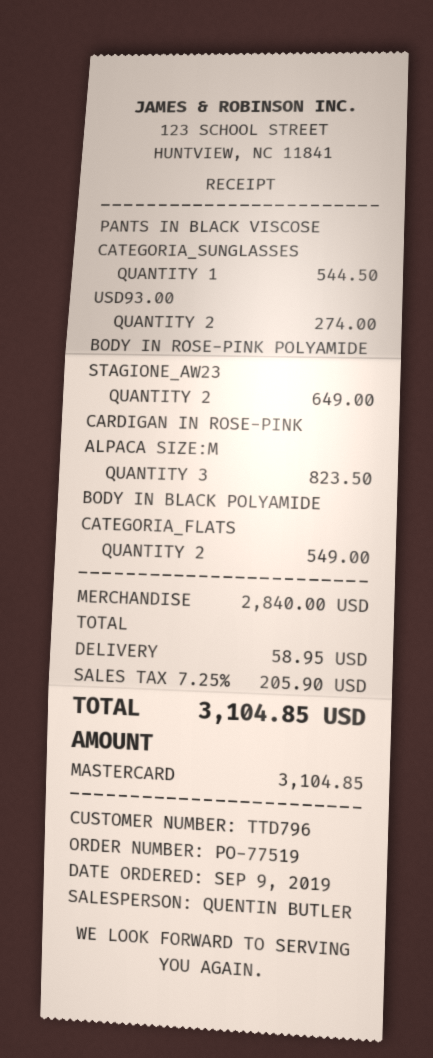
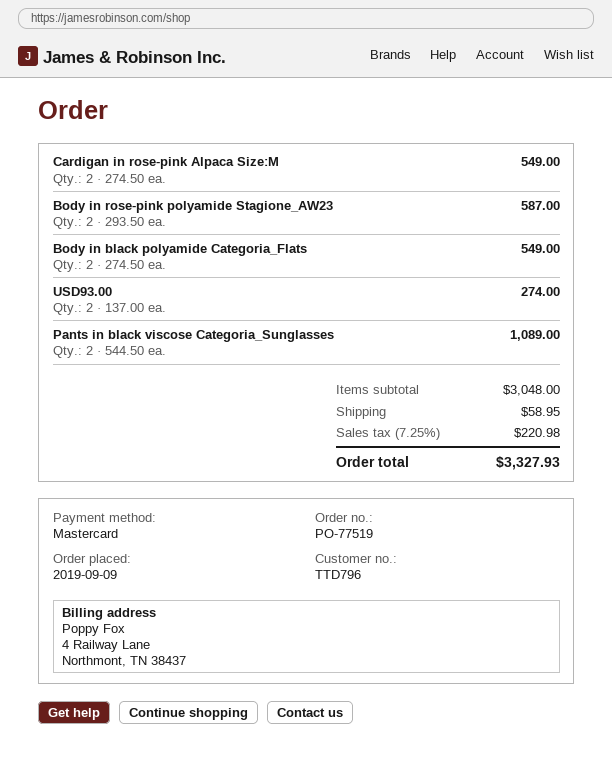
PANTS IN BLACK VISCOSE CATEGORIA_SUNGLASSES: 1 for 544.50 -> 2 for 1089.00
BODY IN ROSE-PINK POLYAMIDE STAGIONE_AW23: 2 for 649.00 -> 2 for 587.00
CARDIGAN IN ROSE-PINK ALPACA SIZE:M: 3 for 823.50 -> 2 for 549.00
subtotal: 2840.00 -> 3048.00
tax: 7.25% = 205.90 -> 7.25% = 220.98
total: 3104.85 -> 3327.93

